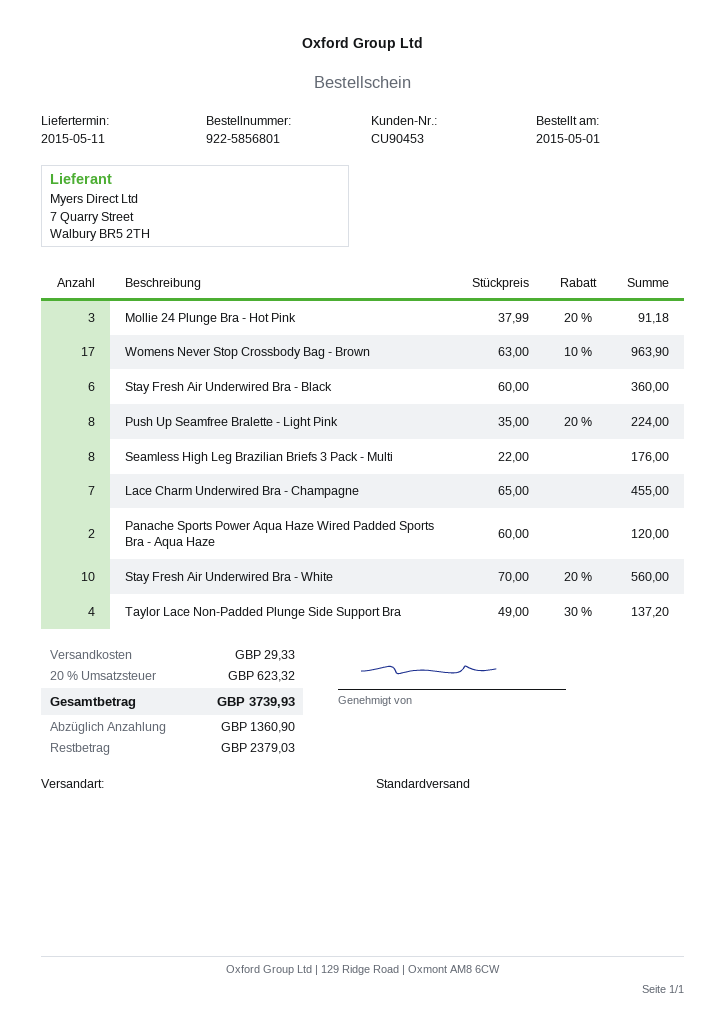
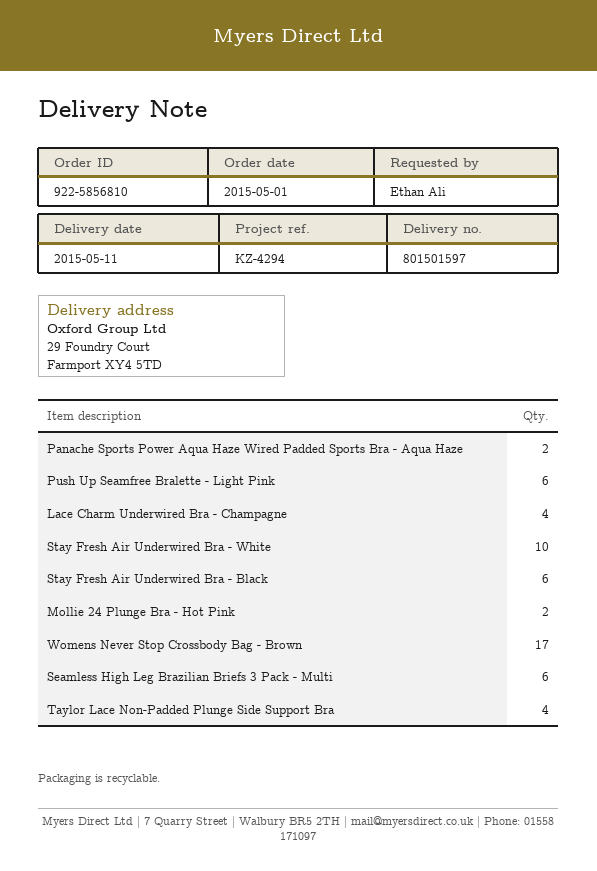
order number: 922-5856801 -> 922-5856810
Mollie 24 Plunge Bra - Hot Pink: 3 -> 2
Push Up Seamfree Bralette - Light Pink: 8 -> 6
Seamless High Leg Brazilian Briefs 3 Pack - Multi: 8 -> 6
Lace Charm Underwired Bra - Champagne: 7 -> 4

